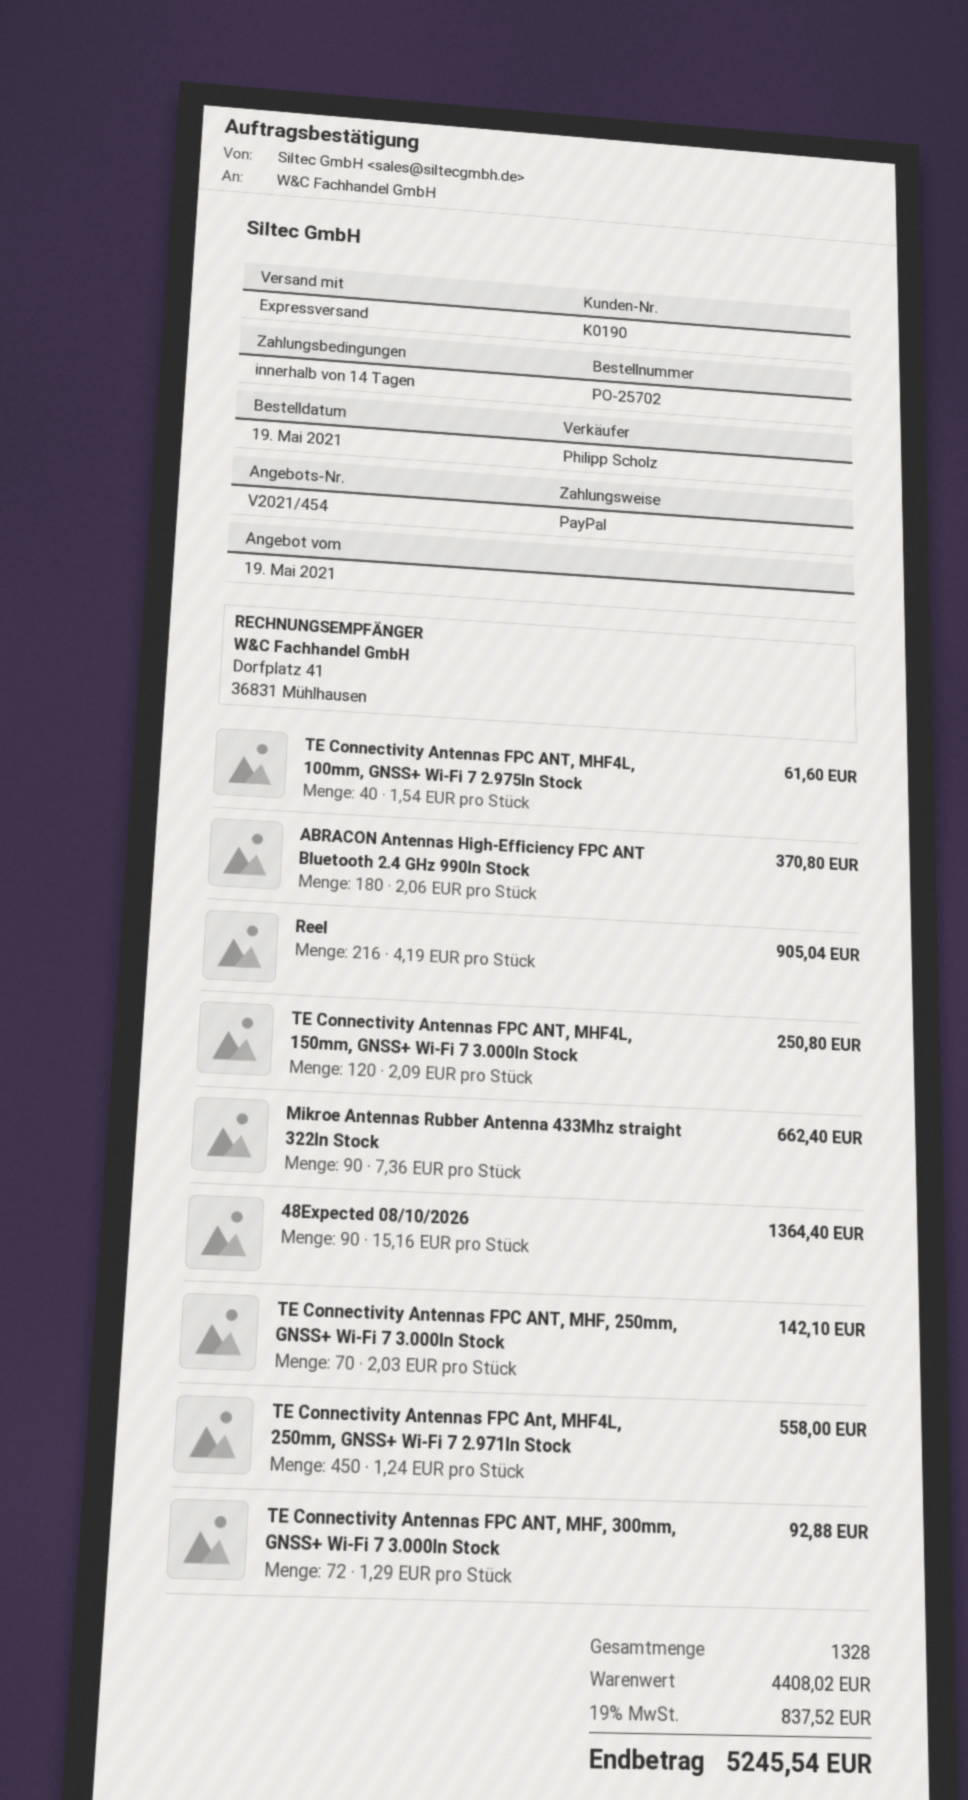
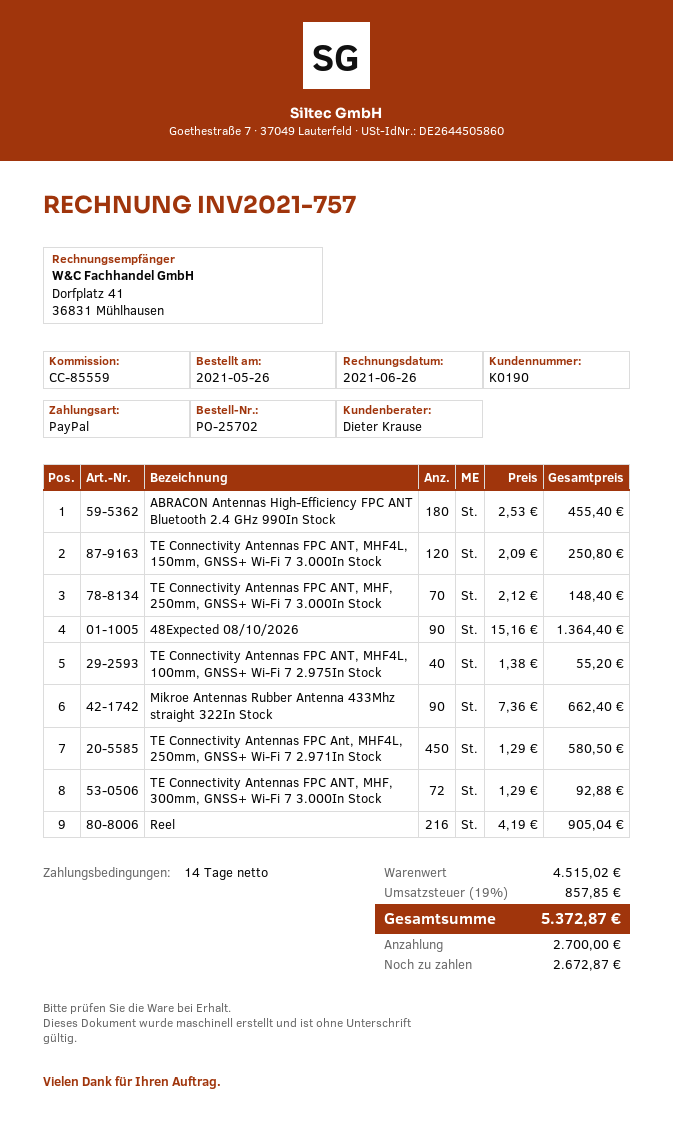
order date: 2021-05-19 -> 2021-05-26
sales rep: Philipp Scholz -> Dieter Krause
TE Connectivity Antennas FPC ANT, MHF4L, 100mm, GNSS+ Wi-Fi 7 2.975In Stock: 40 x 1.54 = 61.60 -> 40 x 1.38 = 55.20
ABRACON Antennas High-Efficiency FPC ANT Bluetooth 2.4 GHz 990In Stock: 180 x 2.06 = 370.80 -> 180 x 2.53 = 455.40
TE Connectivity Antennas FPC ANT, MHF, 250mm, GNSS+ Wi-Fi 7 3.000In Stock: 70 x 2.03 = 142.10 -> 70 x 2.12 = 148.40
TE Connectivity Antennas FPC Ant, MHF4L, 250mm, GNSS+ Wi-Fi 7 2.971In Stock: 450 x 1.24 = 558.00 -> 450 x 1.29 = 580.50
subtotal: 4408.02 -> 4515.02
tax: 19% = 837.52 -> 19% = 857.85
total: 5245.54 -> 5372.87

